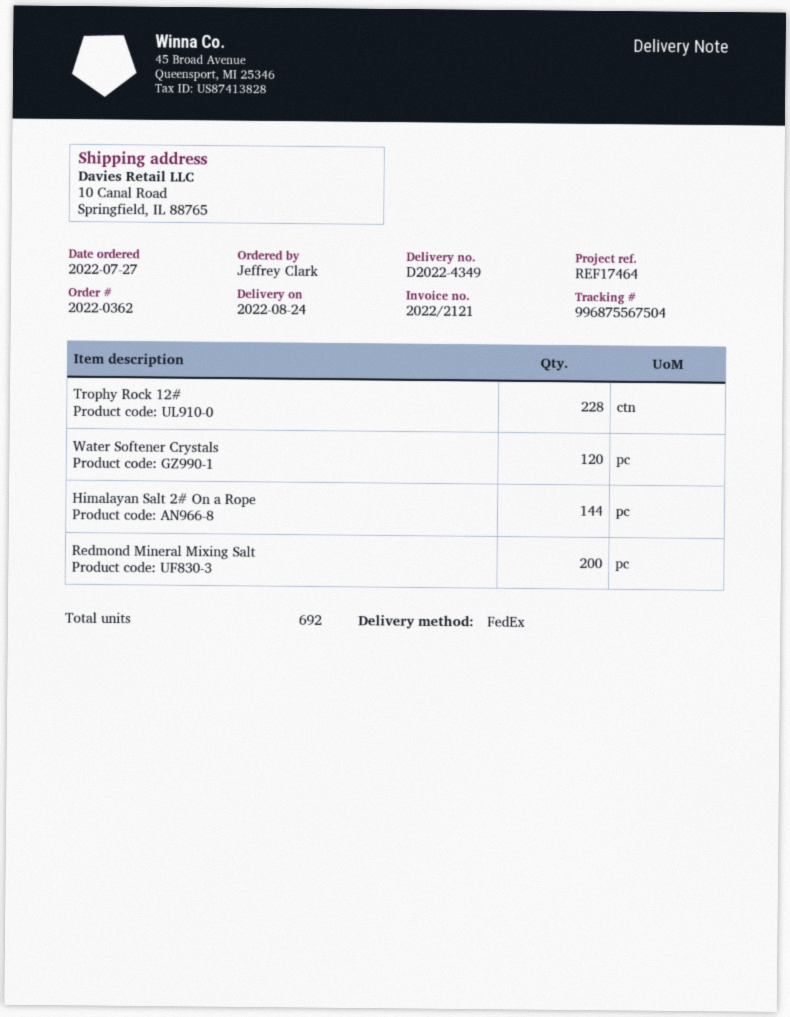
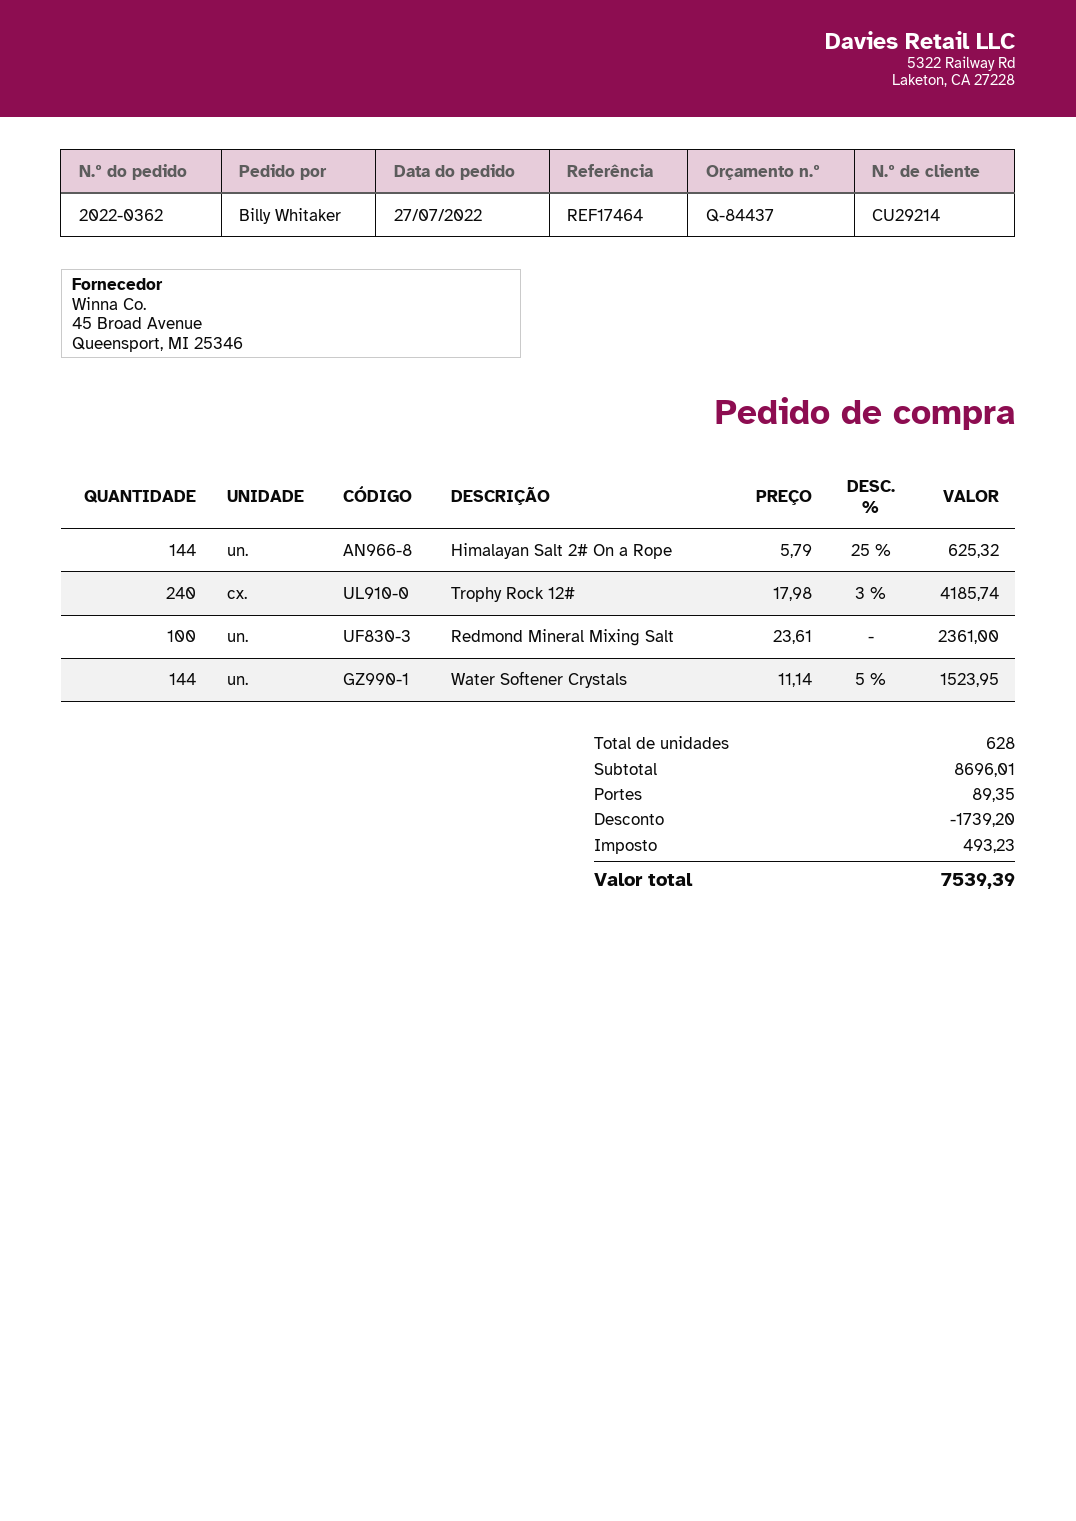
ordered by: Jeffrey Clark -> Billy Whitaker
Trophy Rock 12#: 228 -> 240
Water Softener Crystals: 120 -> 144
Redmond Mineral Mixing Salt: 200 -> 100
total quantity: 692 -> 628

